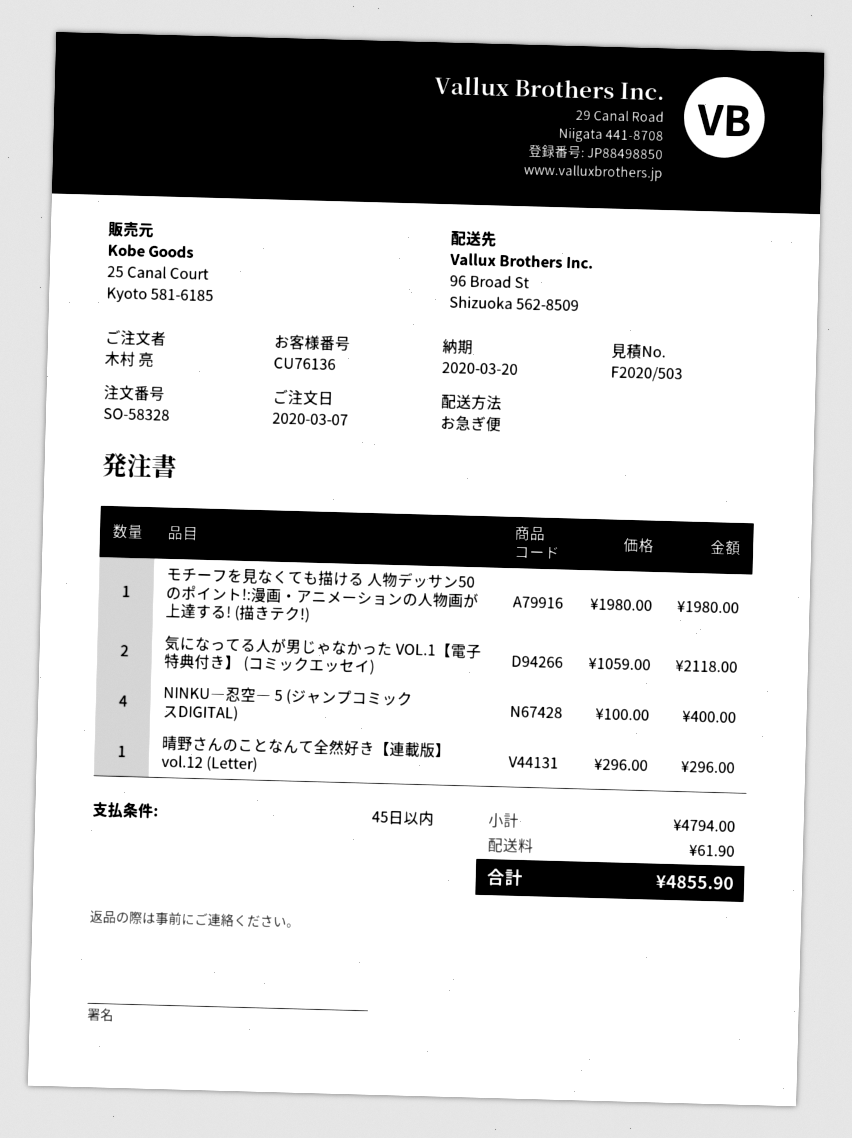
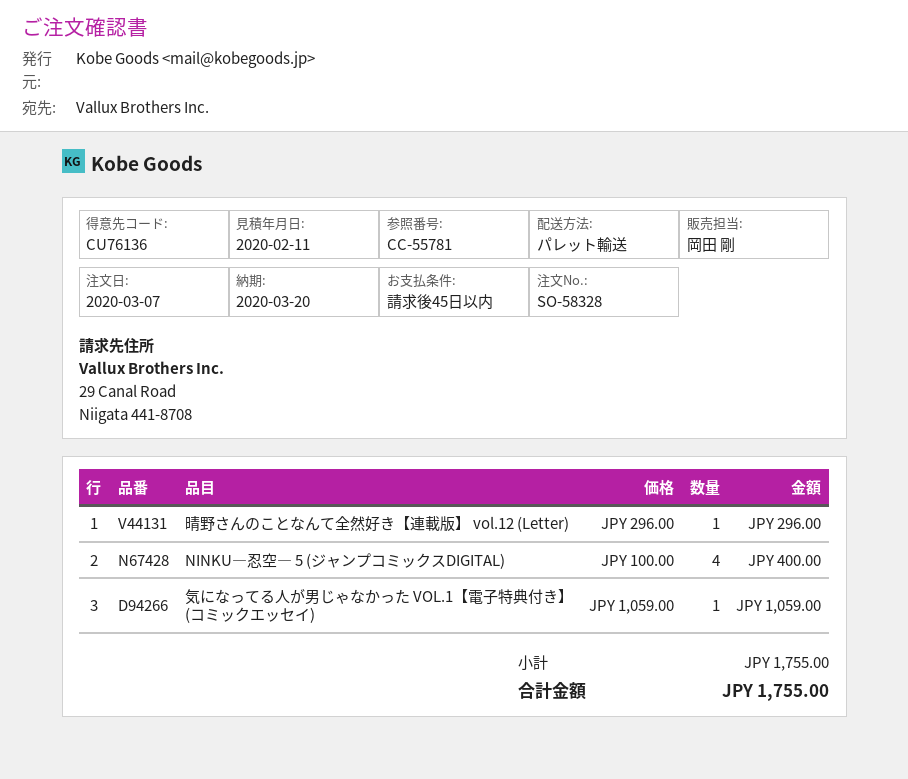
shipping method: express -> pallet freight
モチーフを見なくても描ける 人物デッサン50のポイント!:漫画・アニメーションの人物画が上達する! (描きテク!): 1 x 1980.00 = 1980.00 -> none
気になってる人が男じゃなかった VOL.1【電子特典付き】 (コミックエッセイ): 2 x 1059.00 = 2118.00 -> 1 x 1059.00 = 1059.00
subtotal: 4794.00 -> 1755.00
shipping: 61.90 -> none
total: 4855.90 -> 1755.00

